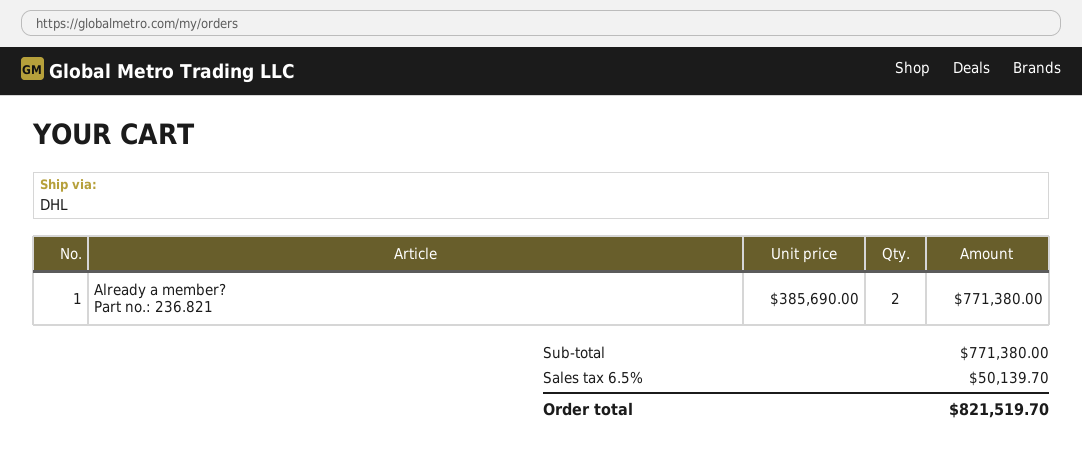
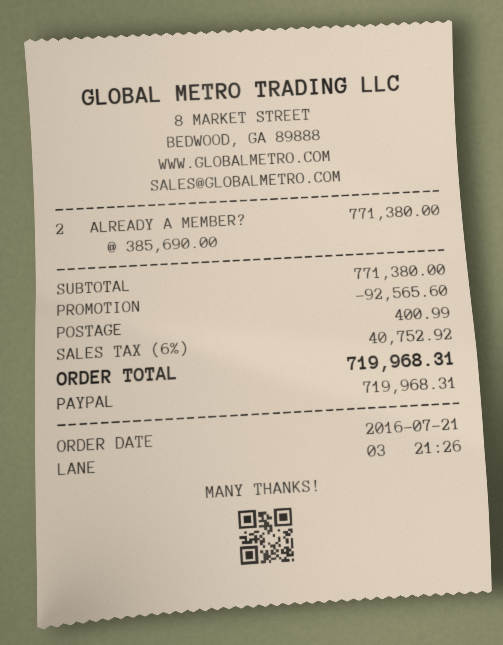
discount: none -> 92565.60
shipping: none -> 400.99
tax: 6.5% = 50139.70 -> 6% = 40752.92
total: 821519.70 -> 719968.31

